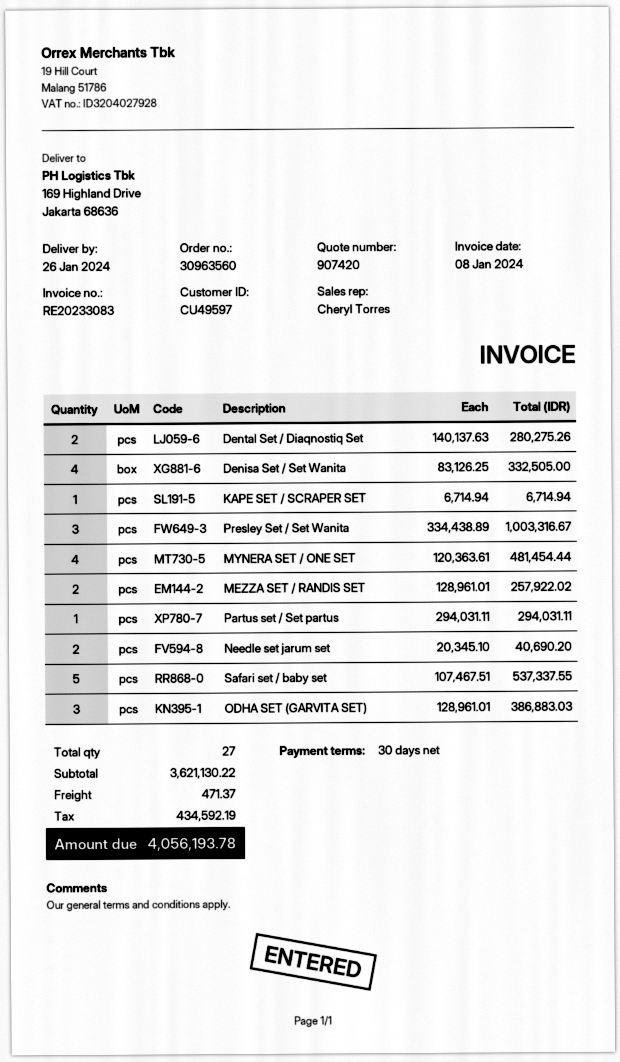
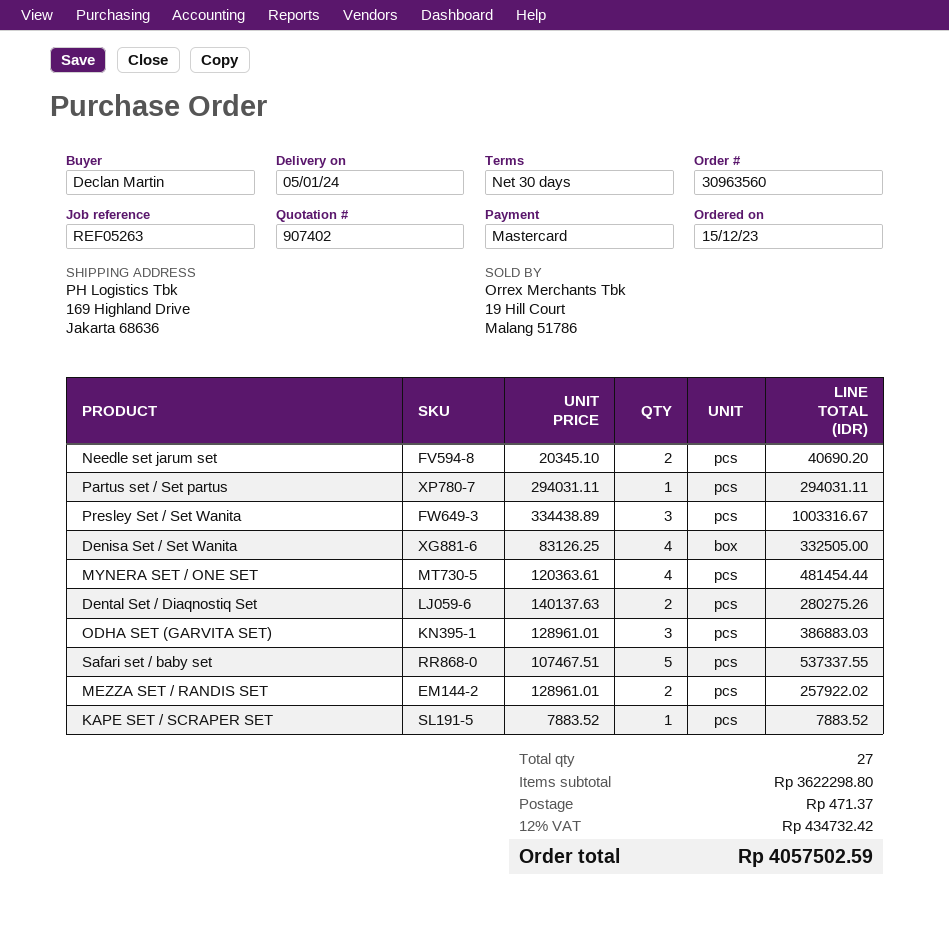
quote number: 907420 -> 907402
delivery date: 2024-01-26 -> 2024-01-05
KAPE SET / SCRAPER SET: 1 x 6714.94 = 6714.94 -> 1 x 7883.52 = 7883.52
subtotal: 3621130.22 -> 3622298.80
tax: 434592.19 -> 434732.42
total: 4056193.78 -> 4057502.59

